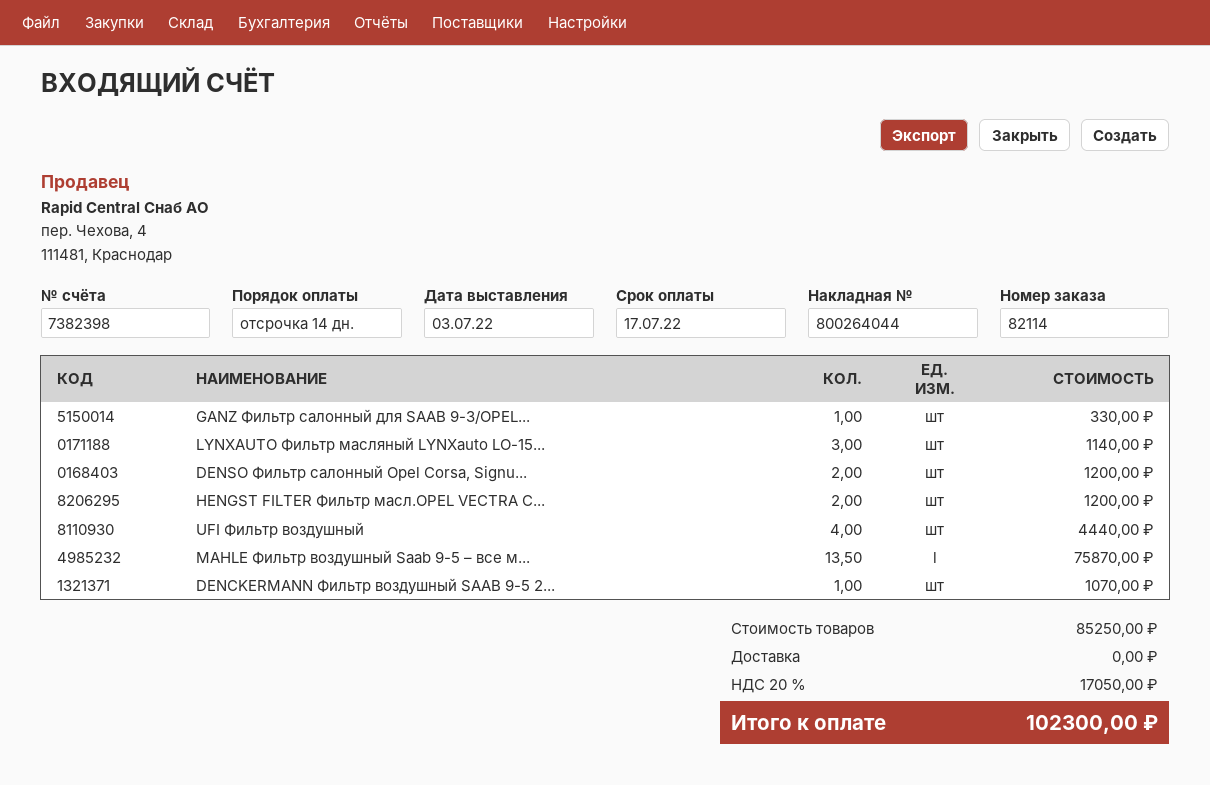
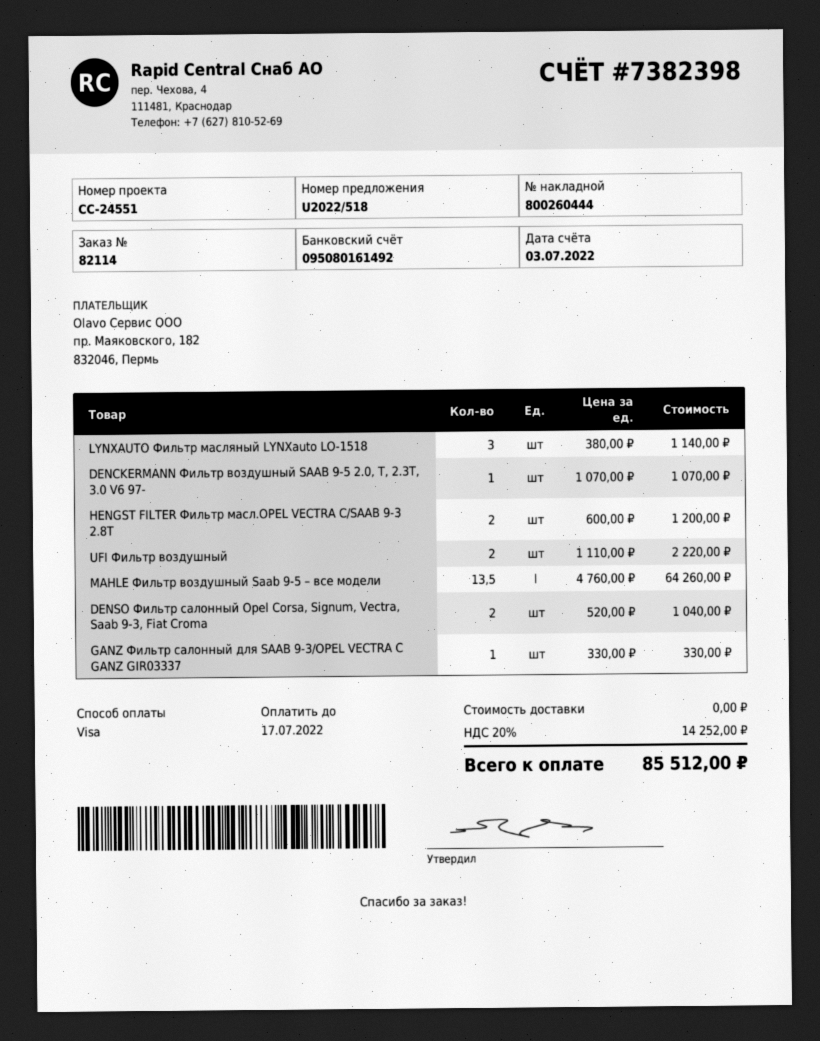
delivery note number: 800264044 -> 800260444
DENSO Фильтр салонный Opel Corsa, Signu...: 2 for 1200.00 -> 2 for 1040.00
UFI Фильтр воздушный: 4 for 4440.00 -> 2 for 2220.00
MAHLE Фильтр воздушный Saab 9-5 – все м...: 13.5 for 75870.00 -> 13.5 for 64260.00
tax: 20% = 17050.00 -> 20% = 14252.00
total: 102300.00 -> 85512.00

